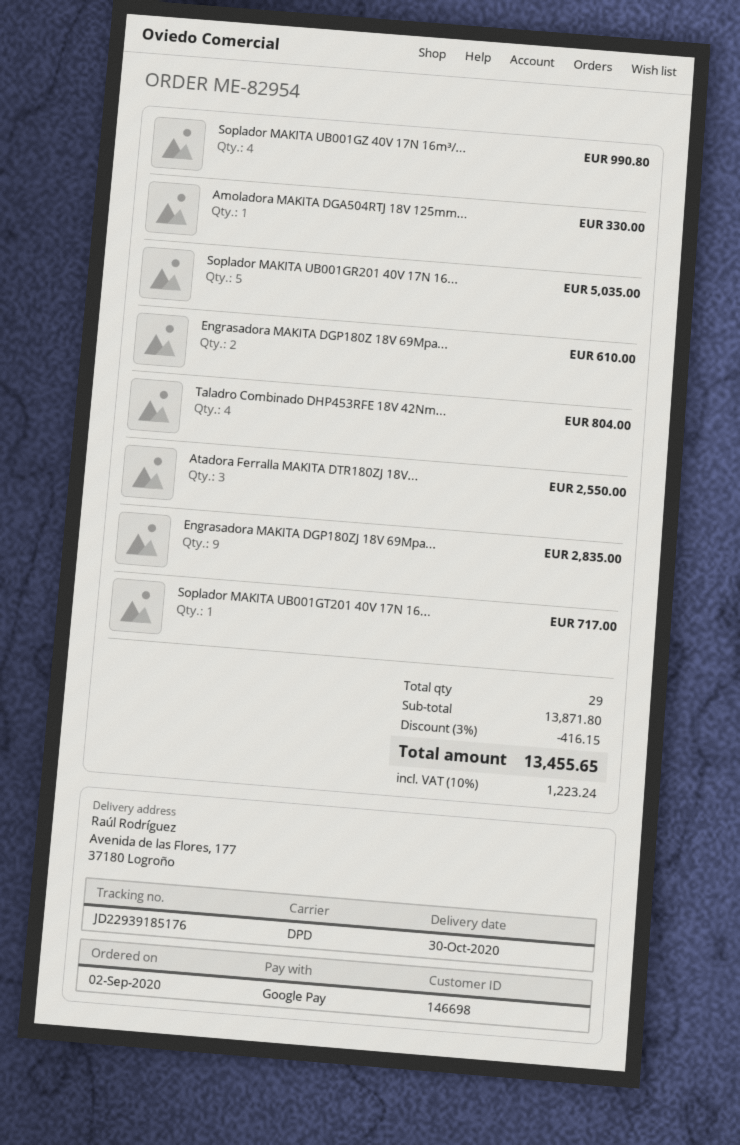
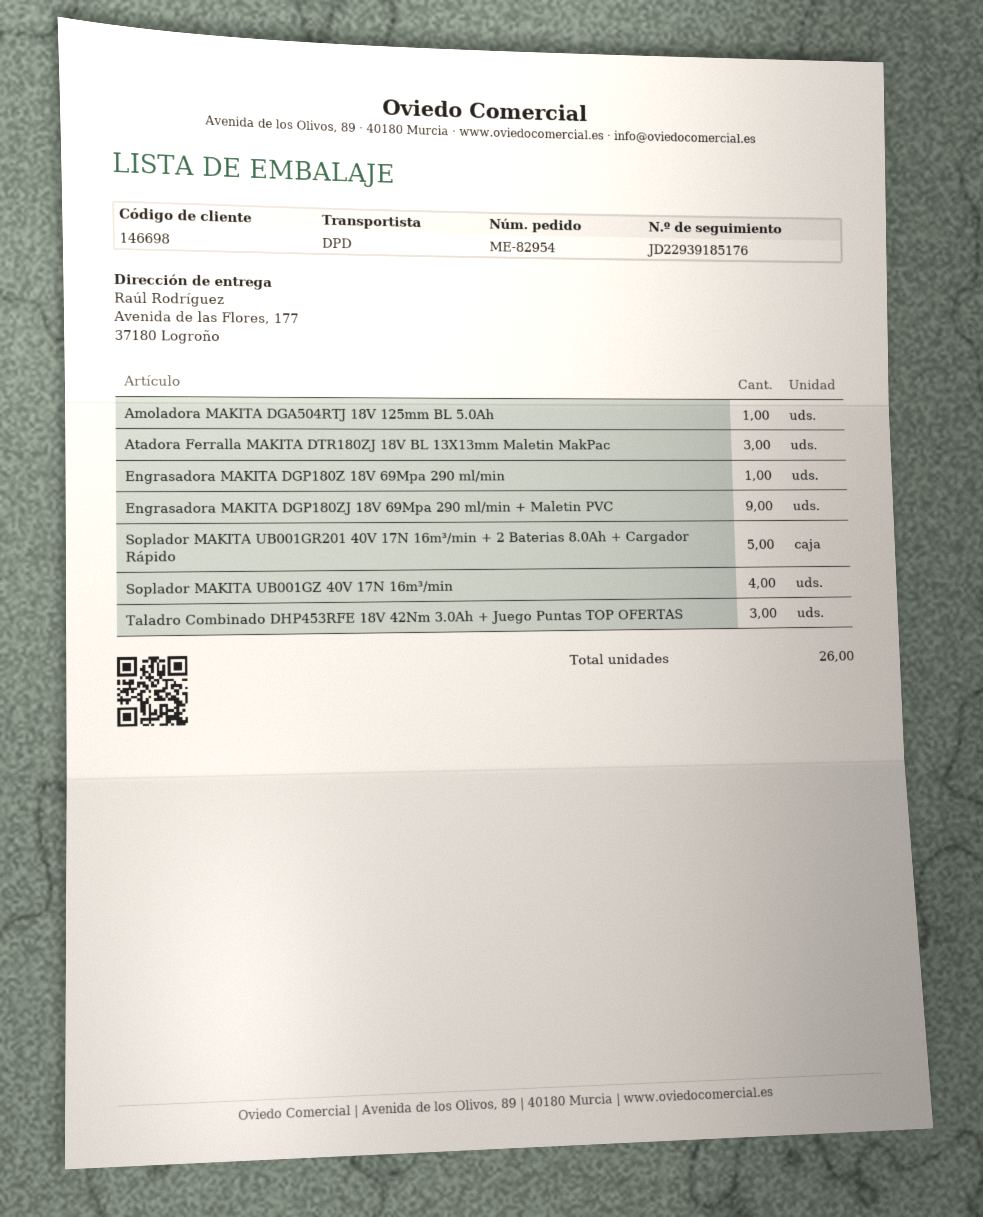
Engrasadora MAKITA DGP180Z 18V 69Mpa...: 2 -> 1
Taladro Combinado DHP453RFE 18V 42Nm...: 4 -> 3
Soplador MAKITA UB001GT201 40V 17N 16...: 1 -> none
total quantity: 29 -> 26

